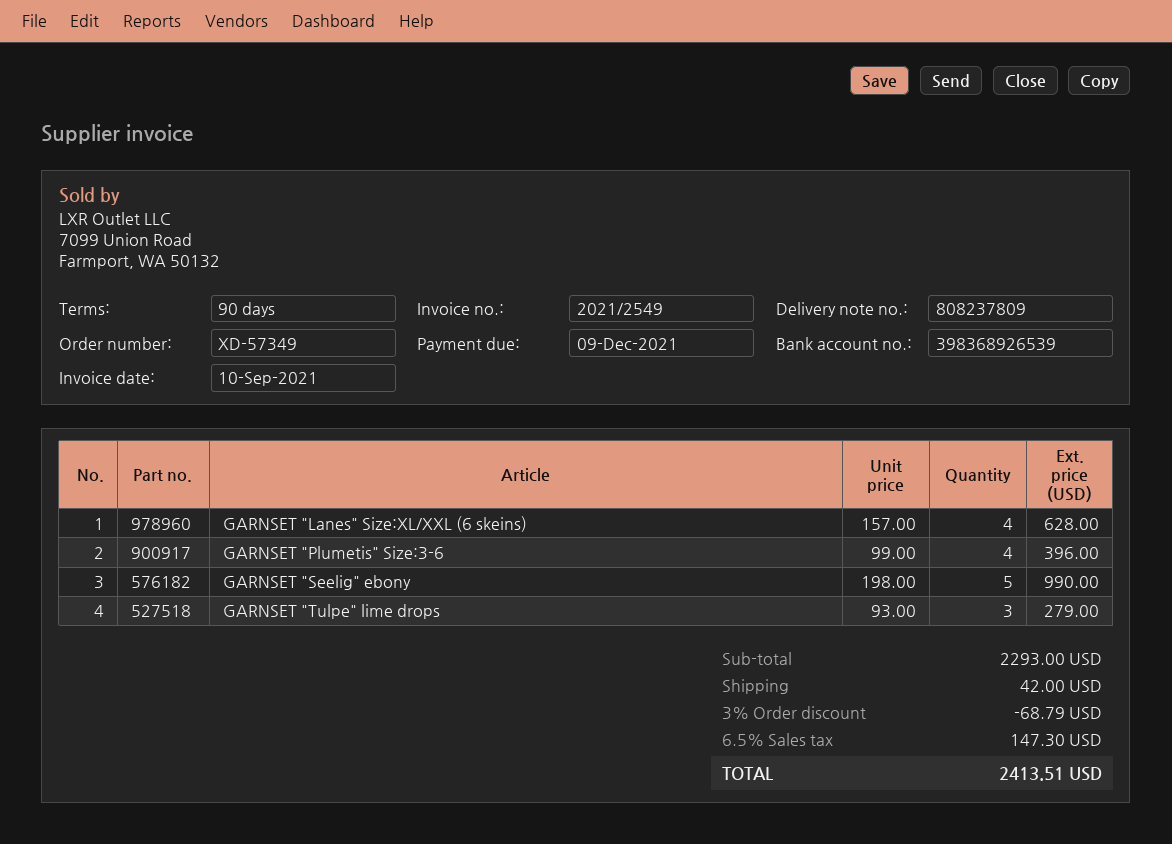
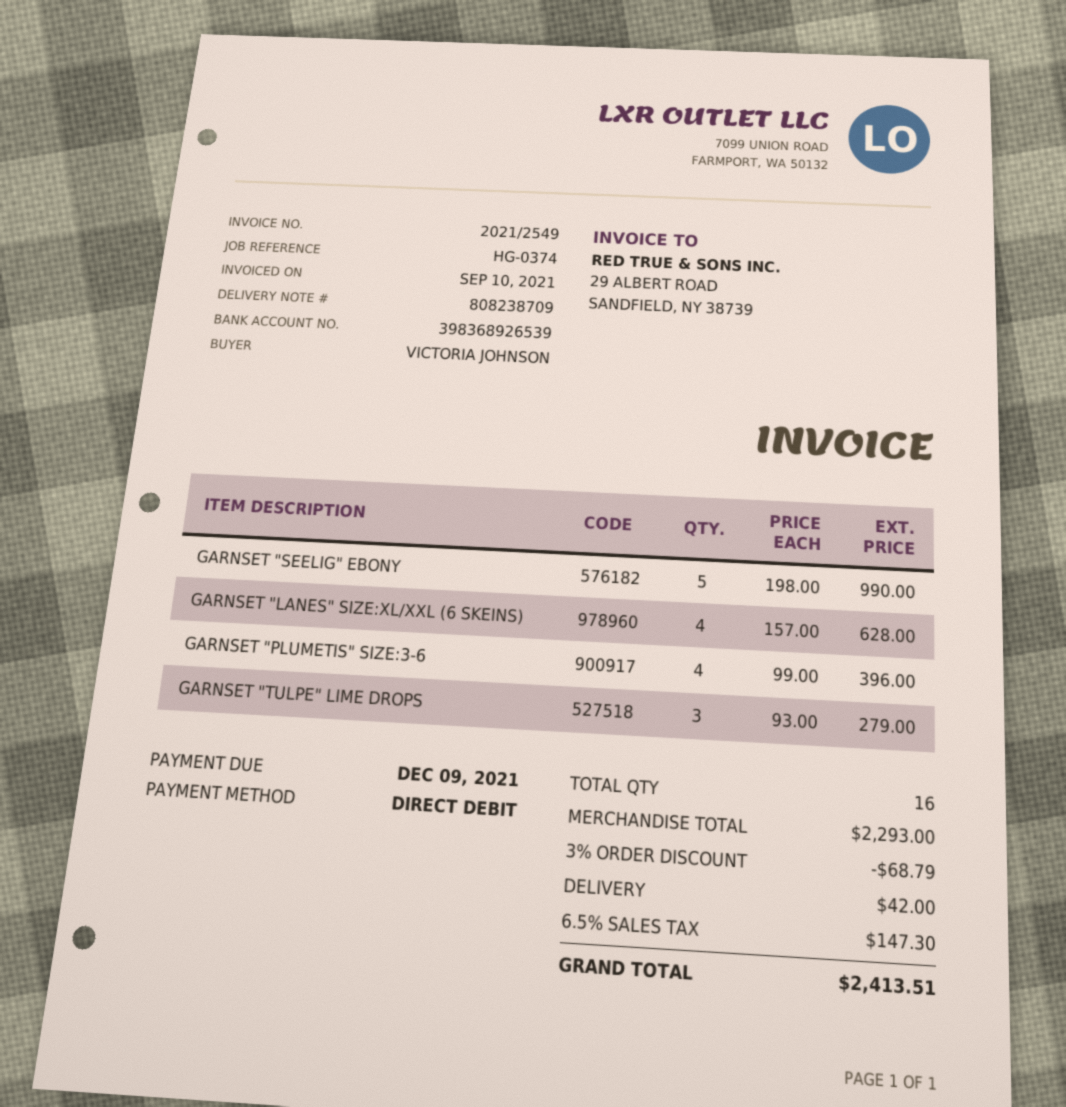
delivery note number: 808237809 -> 808238709

